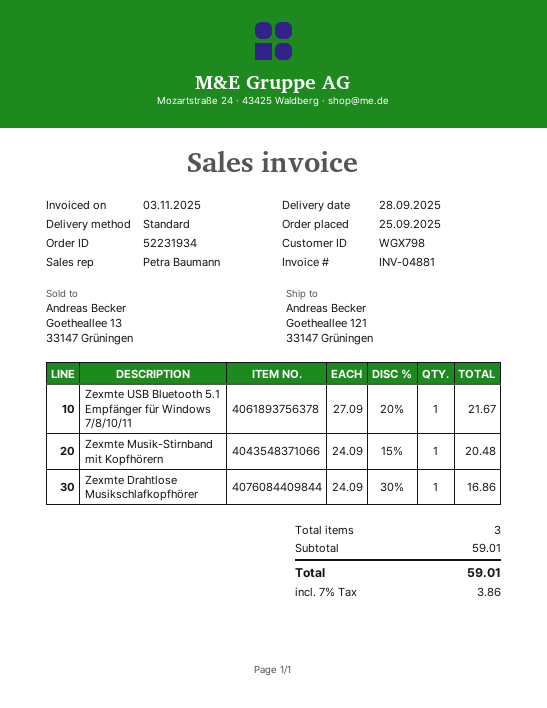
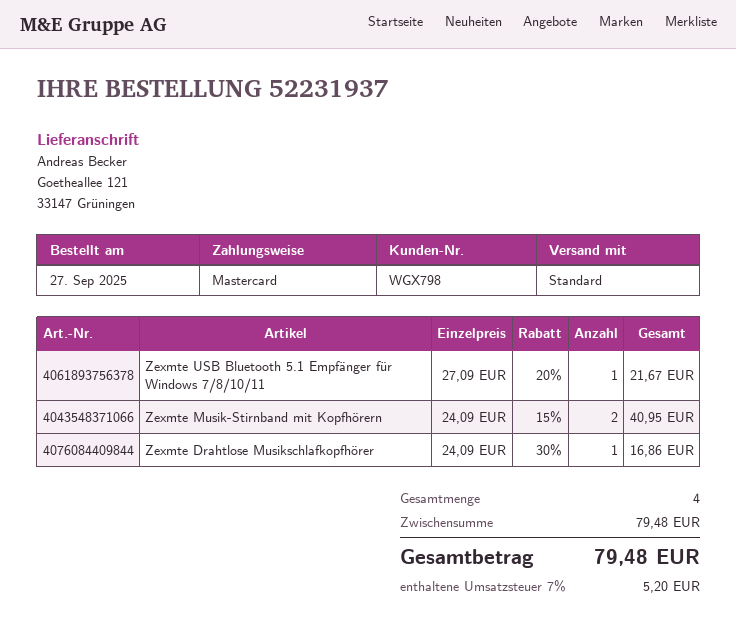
order number: 52231934 -> 52231937
order date: 2025-09-25 -> 2025-09-27
Zexmte Musik-Stirnband mit Kopfhörern: 1 x 24.09 - 15% = 20.48 -> 2 x 24.09 - 15% = 40.95
total quantity: 3 -> 4
subtotal: 59.01 -> 79.48
tax: 7% = 3.86 -> 7% = 5.20
total: 59.01 -> 79.48

